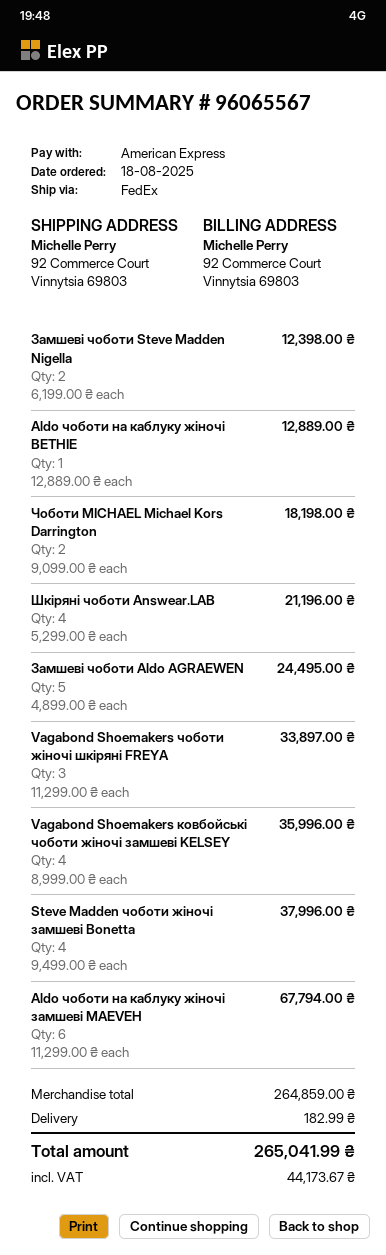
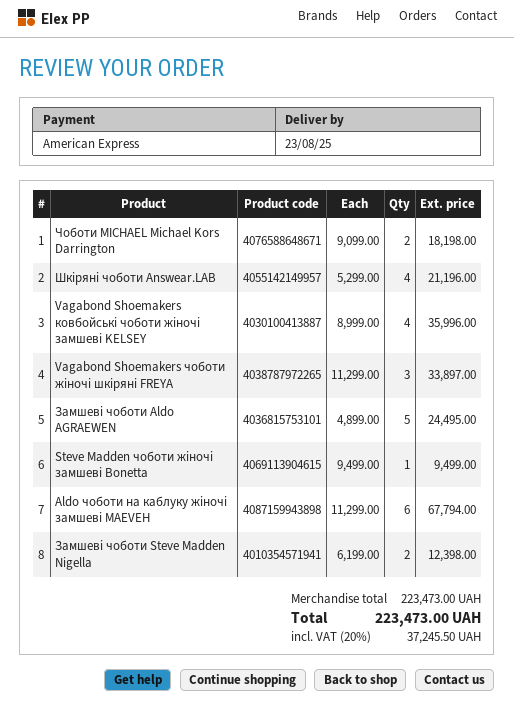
Aldo чоботи на каблуку жіночі BETHIE: 1 x 12889.00 = 12889.00 -> none
Steve Madden чоботи жіночі замшеві Bonetta: 4 x 9499.00 = 37996.00 -> 1 x 9499.00 = 9499.00
subtotal: 264859.00 -> 223473.00
shipping: 182.99 -> none
tax: 44173.67 -> 37245.50
total: 265041.99 -> 223473.00

